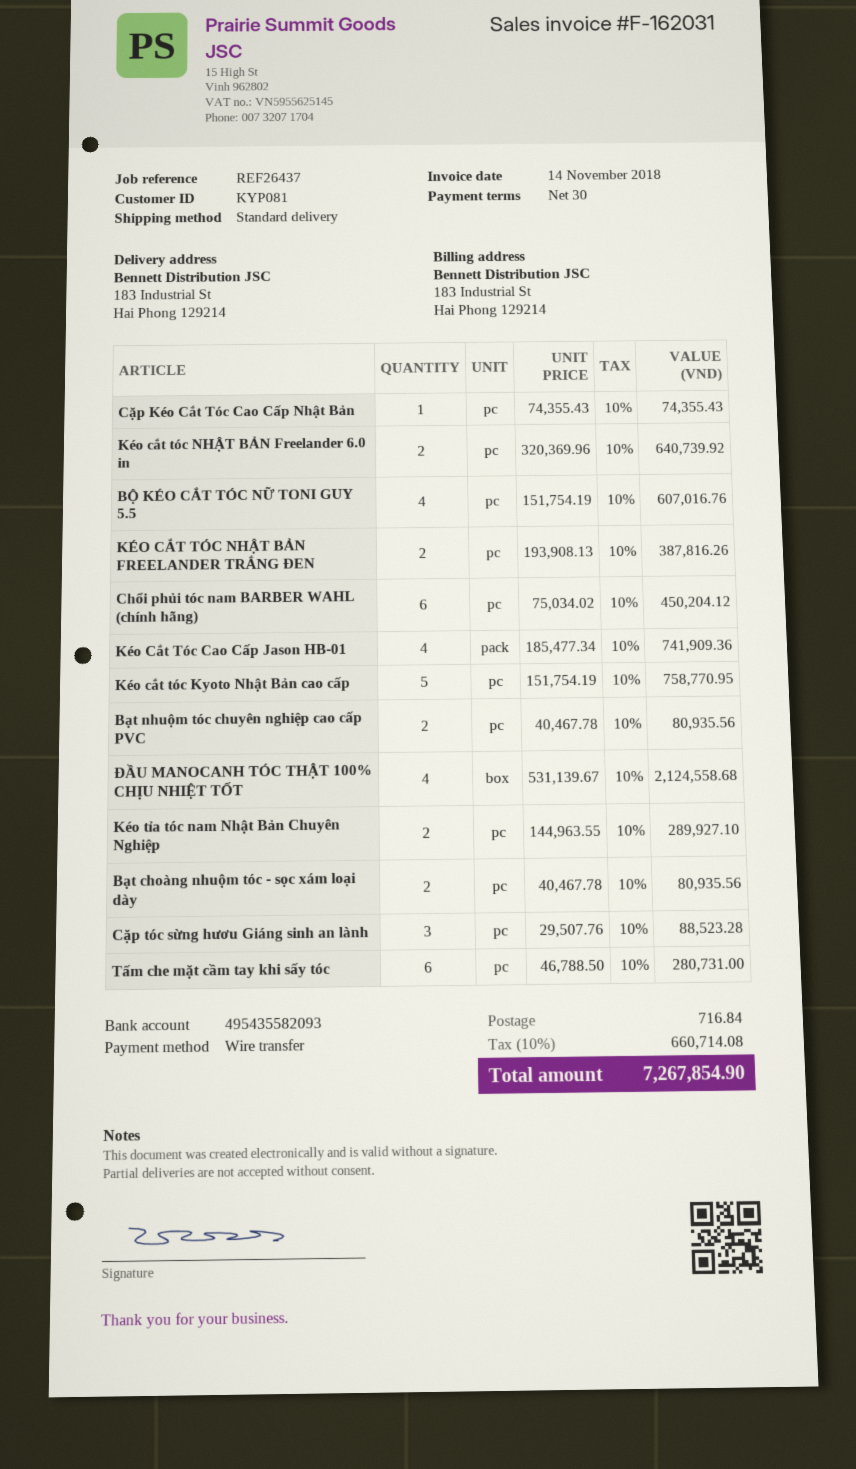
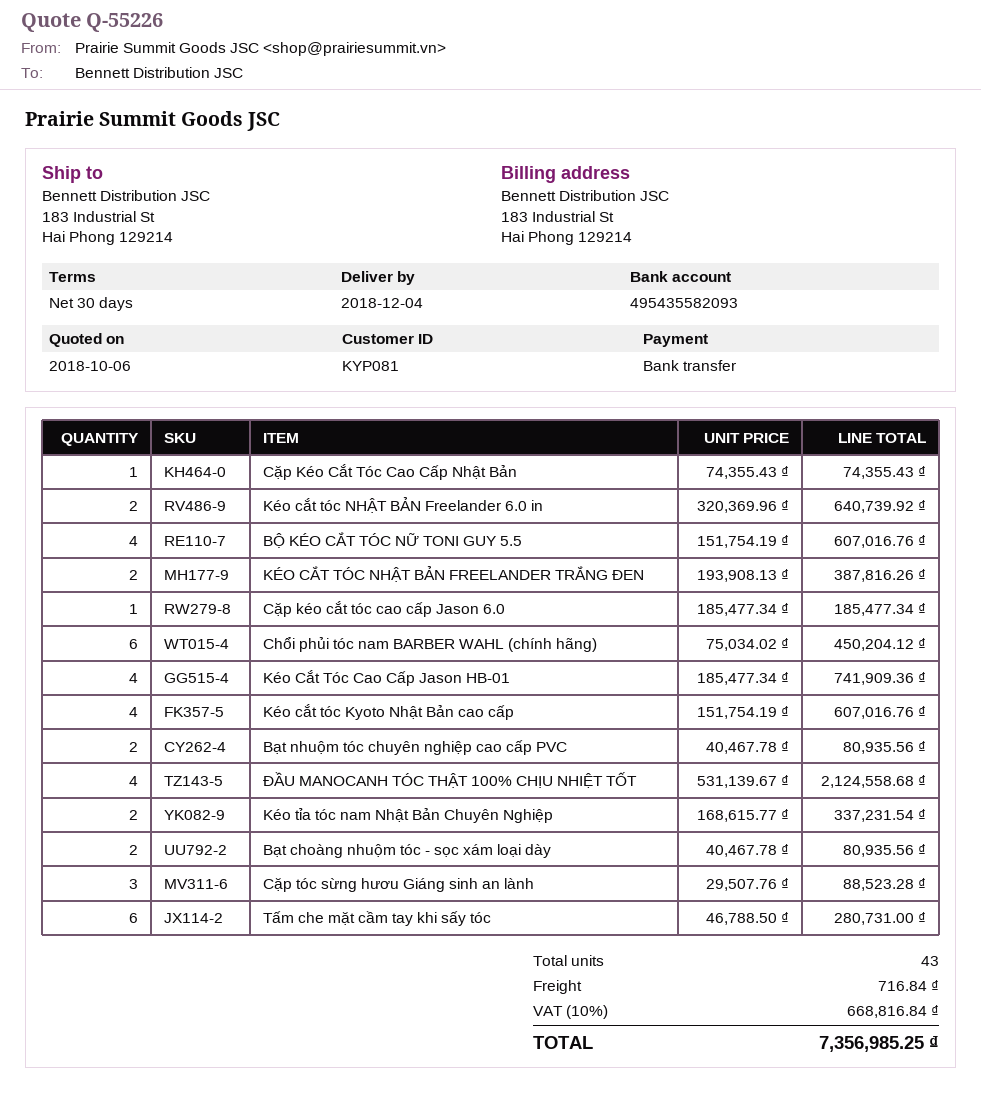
Kéo cắt tóc Kyoto Nhật Bản cao cấp: 5 x 151754.19 = 758770.95 -> 4 x 151754.19 = 607016.76
Kéo tỉa tóc nam Nhật Bản Chuyên Nghiệp: 2 x 144963.55 = 289927.10 -> 2 x 168615.77 = 337231.54
Cặp kéo cắt tóc cao cấp Jason 6.0: none -> 1 x 185477.34 = 185477.34
tax: 10% = 660714.08 -> 10% = 668816.84
total: 7267854.90 -> 7356985.25

